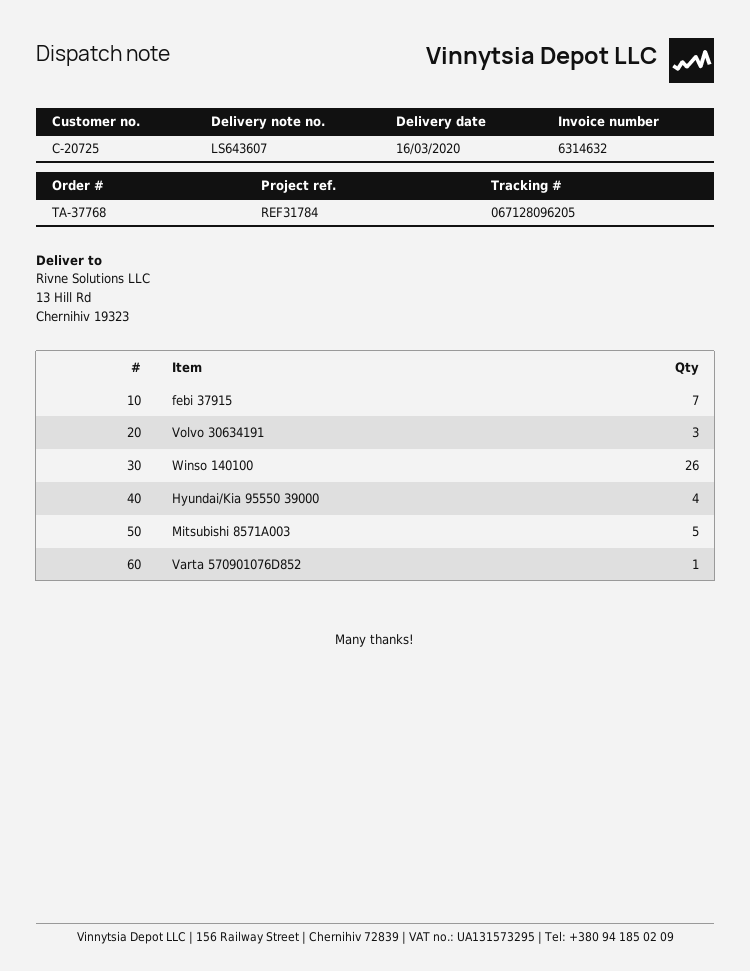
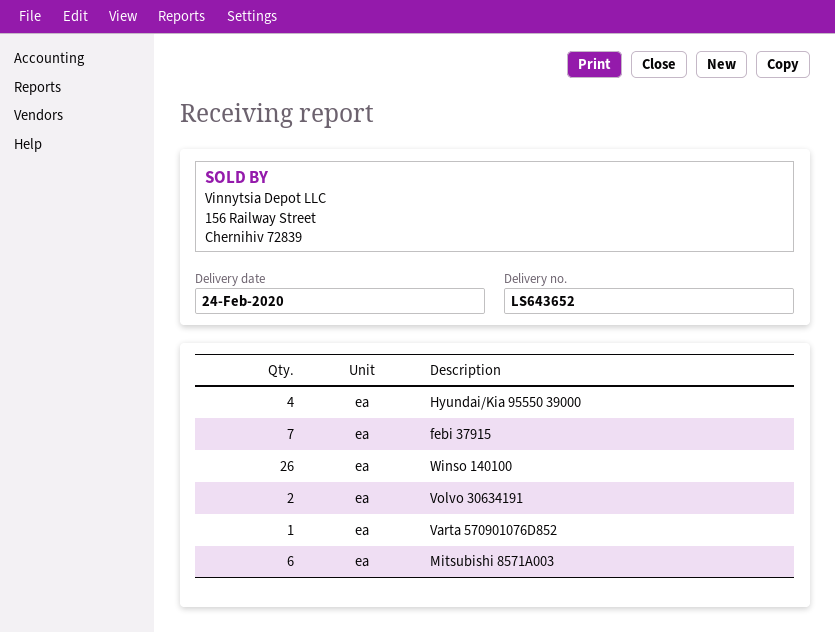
delivery note number: LS643607 -> LS643652
delivery date: 2020-03-16 -> 2020-02-24
Volvo 30634191: 3 -> 2
Mitsubishi 8571A003: 5 -> 6

